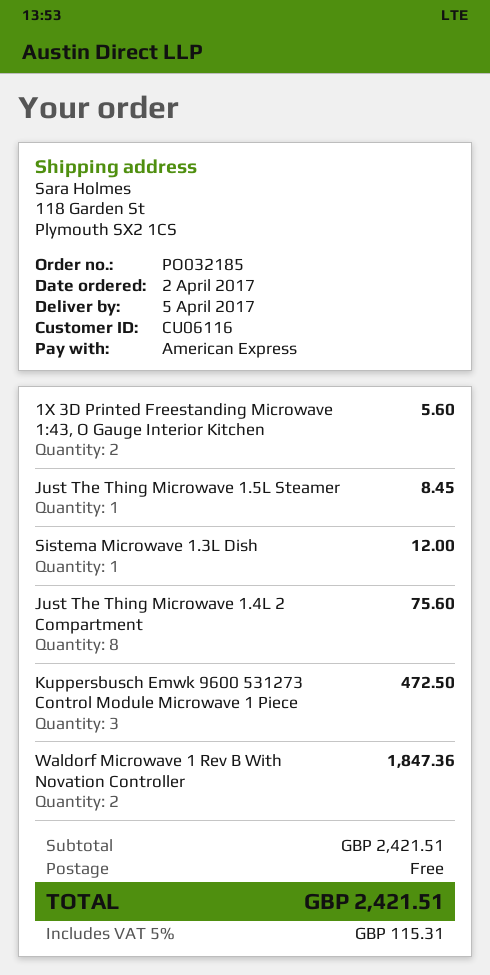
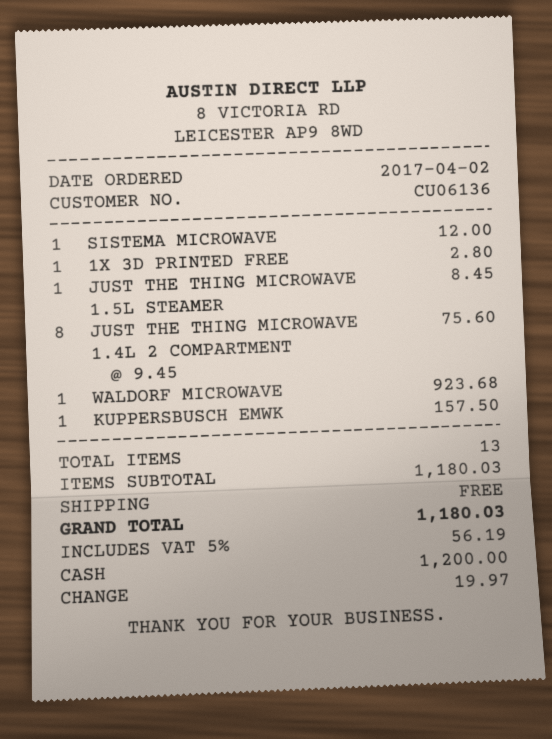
customer number: CU06116 -> CU06136
payment method: American Express -> cash
1X 3D Printed Freestanding Microwave 1:43, O Gauge Interior Kitchen: 2 for 5.60 -> 1 for 2.80
Kuppersbusch Emwk 9600 531273 Control Module Microwave 1 Piece: 3 for 472.50 -> 1 for 157.50
Waldorf Microwave 1 Rev B With Novation Controller: 2 for 1847.36 -> 1 for 923.68
subtotal: 2421.51 -> 1180.03
tax: 5% = 115.31 -> 5% = 56.19
total: 2421.51 -> 1180.03

